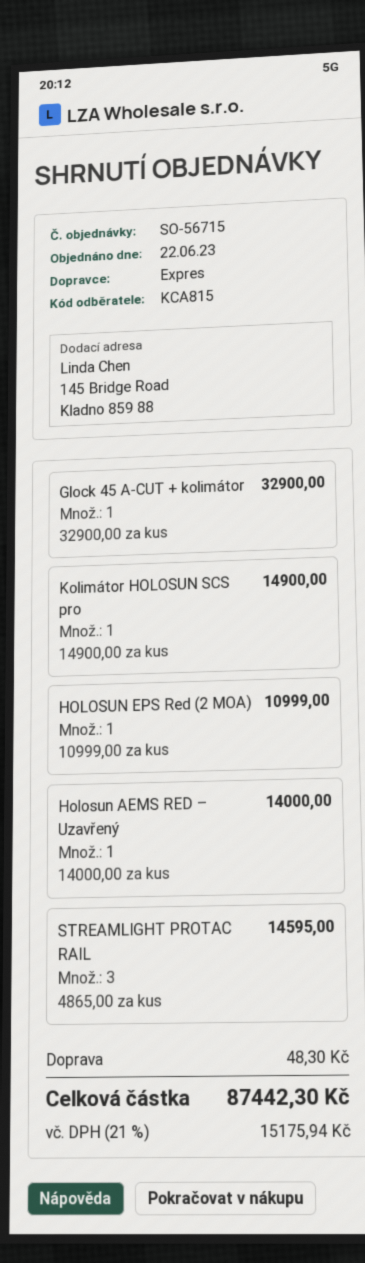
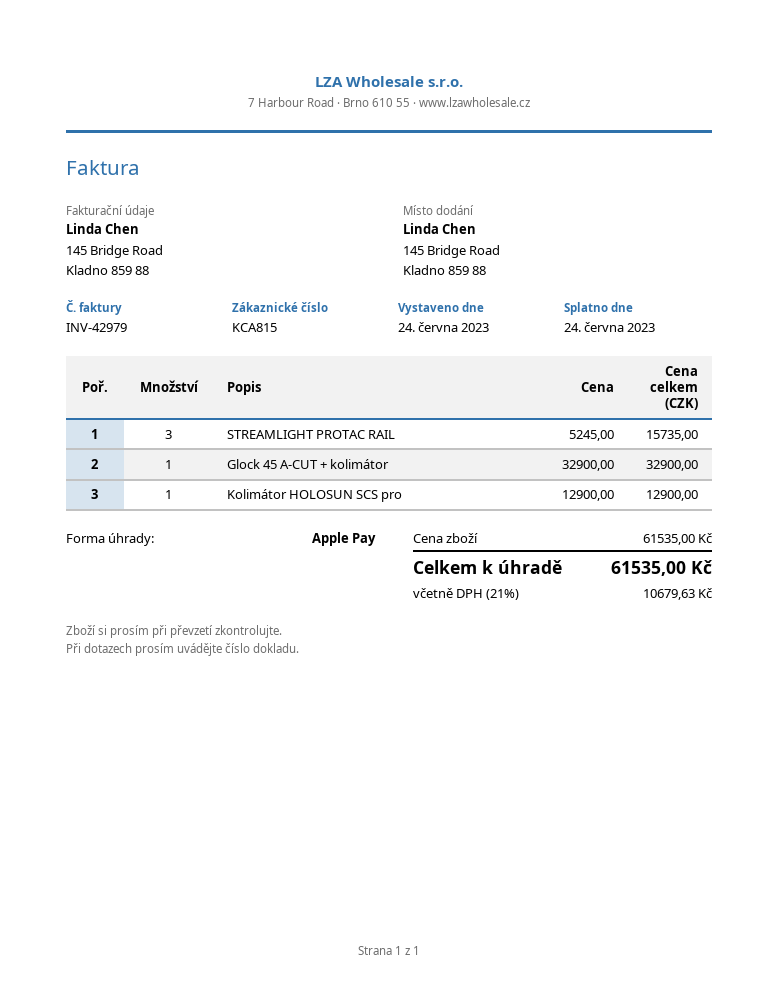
Kolimátor HOLOSUN SCS pro: 1 x 14900.00 = 14900.00 -> 1 x 12900.00 = 12900.00
HOLOSUN EPS Red (2 MOA): 1 x 10999.00 = 10999.00 -> none
Holosun AEMS RED – Uzavřený: 1 x 14000.00 = 14000.00 -> none
STREAMLIGHT PROTAC RAIL: 3 x 4865.00 = 14595.00 -> 3 x 5245.00 = 15735.00
shipping: 48.30 -> none
tax: 21% = 15175.94 -> 21% = 10679.63
total: 87442.30 -> 61535.00

